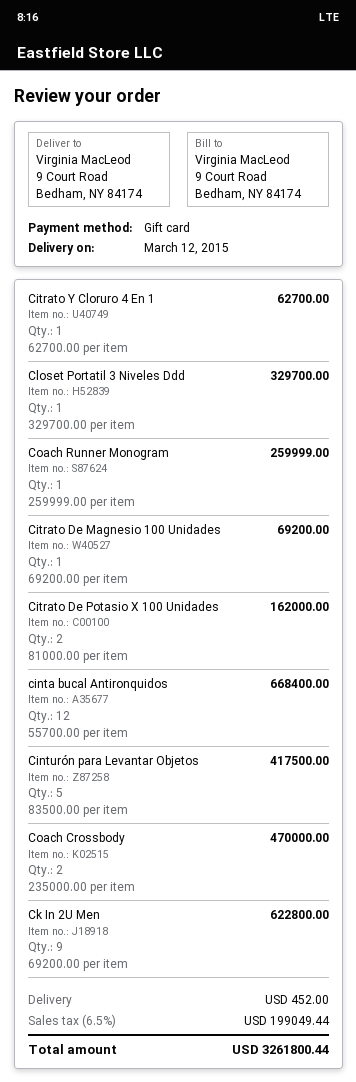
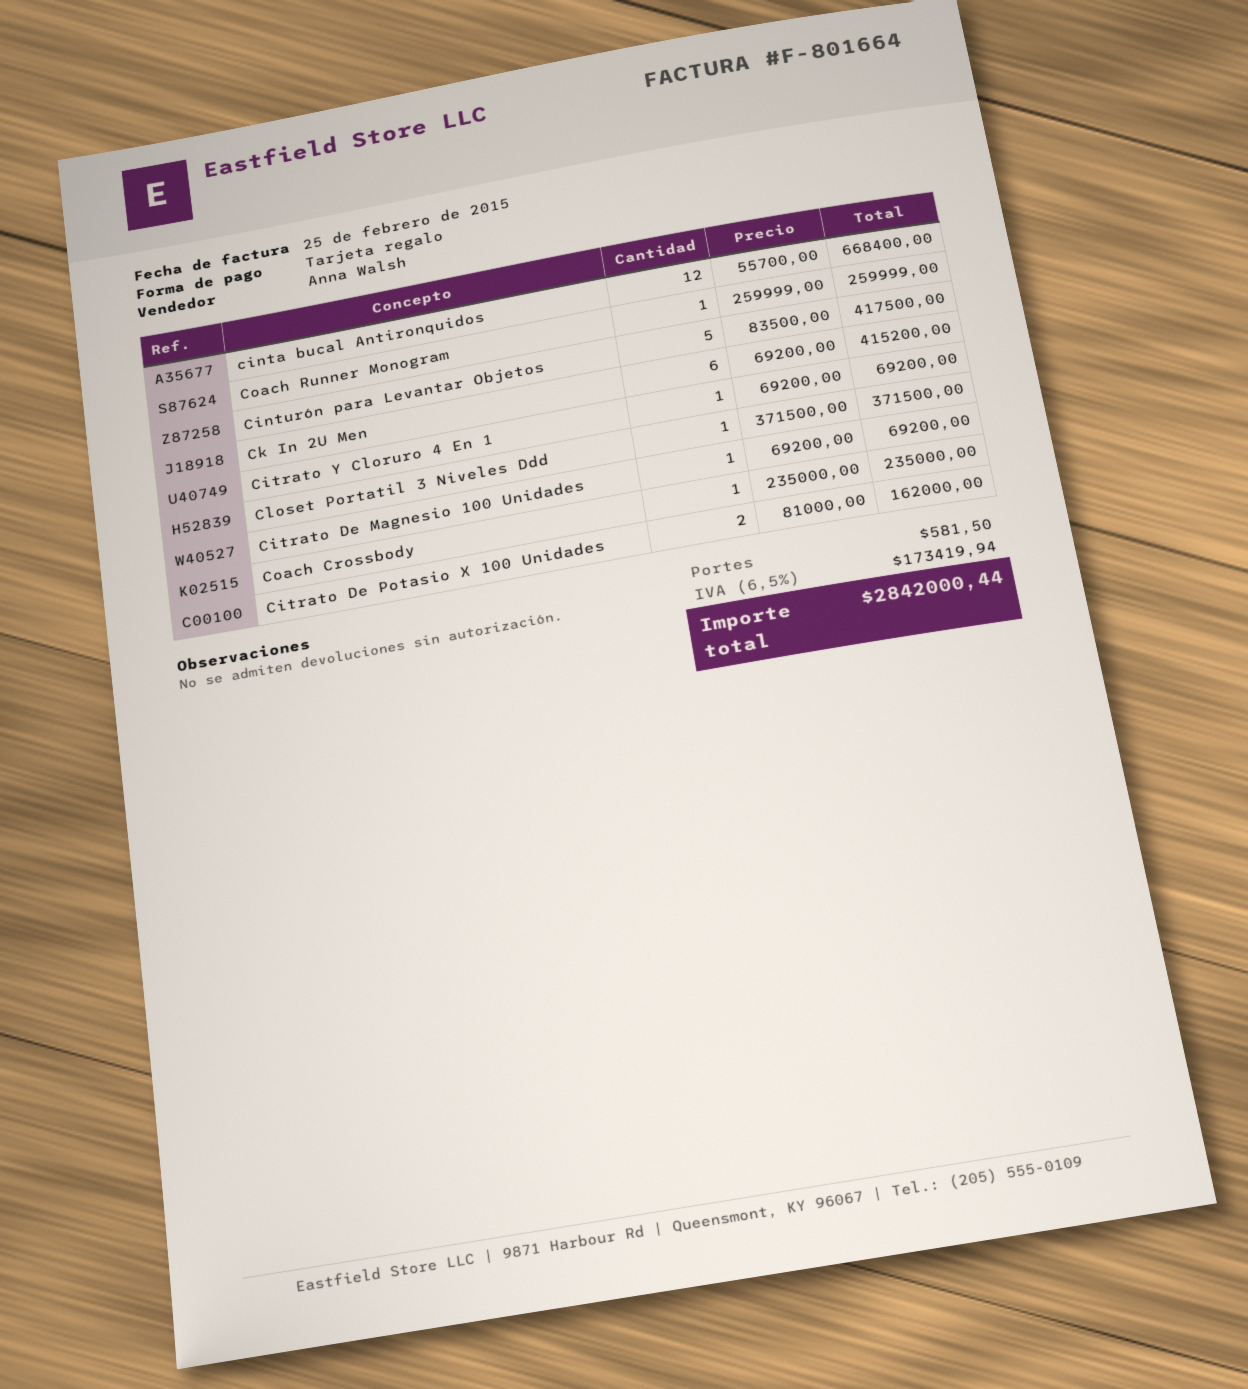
Citrato Y Cloruro 4 En 1: 1 x 62700.00 = 62700.00 -> 1 x 69200.00 = 69200.00
Closet Portatil 3 Niveles Ddd: 1 x 329700.00 = 329700.00 -> 1 x 371500.00 = 371500.00
Coach Crossbody: 2 x 235000.00 = 470000.00 -> 1 x 235000.00 = 235000.00
Ck In 2U Men: 9 x 69200.00 = 622800.00 -> 6 x 69200.00 = 415200.00
shipping: 452.00 -> 581.50
tax: 6.5% = 199049.44 -> 6.5% = 173419.94
total: 3261800.44 -> 2842000.44

